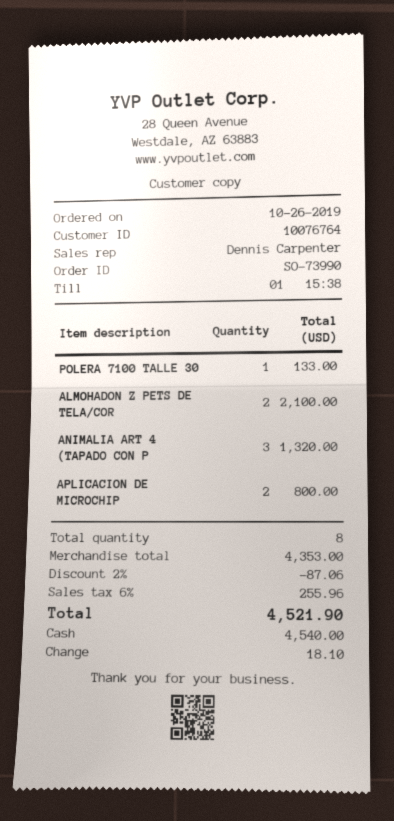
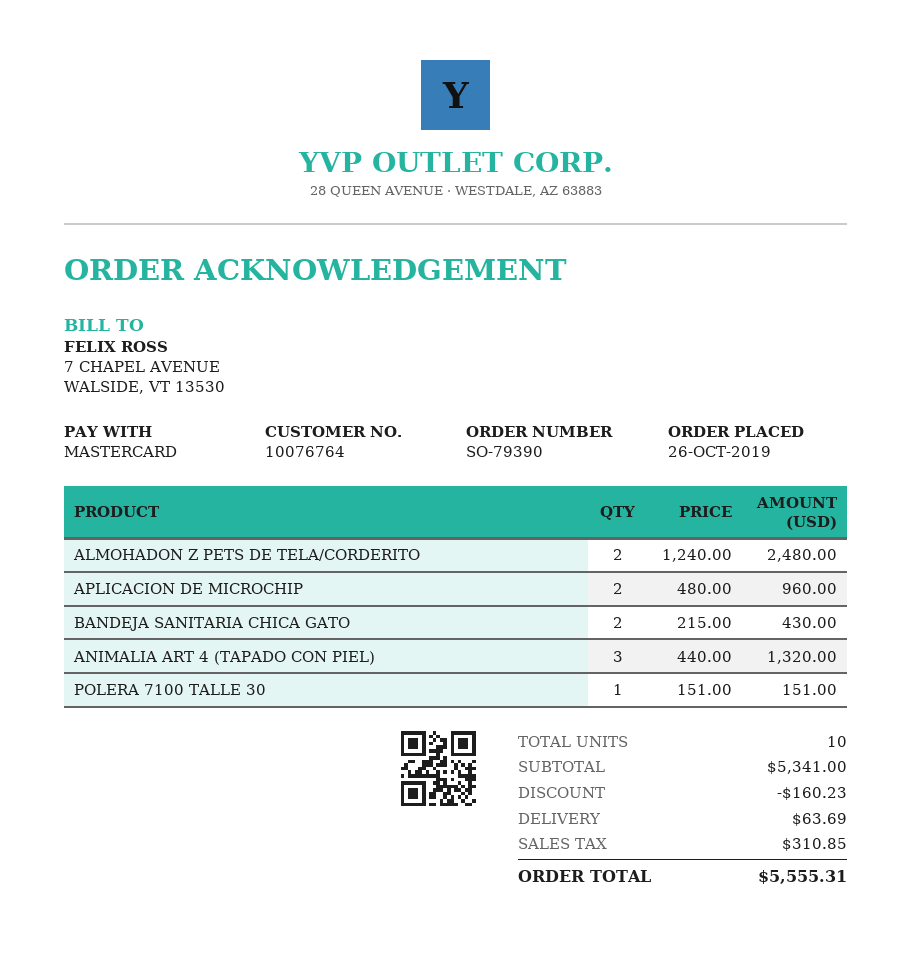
order number: SO-73990 -> SO-79390
payment method: cash -> Mastercard
POLERA 7100 TALLE 30: 1 for 133.00 -> 1 for 151.00
ALMOHADON Z PETS DE TELA/COR: 2 for 2100.00 -> 2 for 2480.00
APLICACION DE MICROCHIP: 2 for 800.00 -> 2 for 960.00
BANDEJA SANITARIA CHICA GATO: none -> 2 for 430.00
total quantity: 8 -> 10
subtotal: 4353.00 -> 5341.00
discount: 87.06 -> 160.23
shipping: none -> 63.69
tax: 255.96 -> 310.85
total: 4521.90 -> 5555.31

